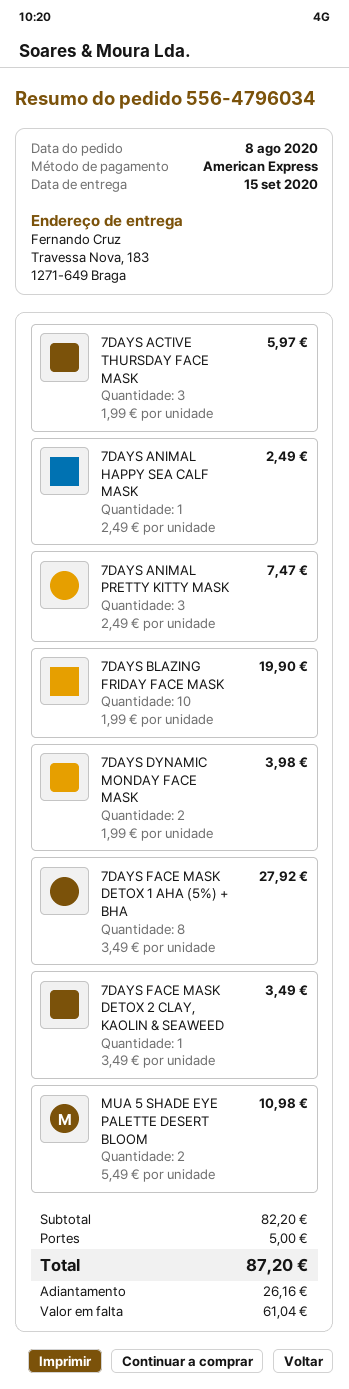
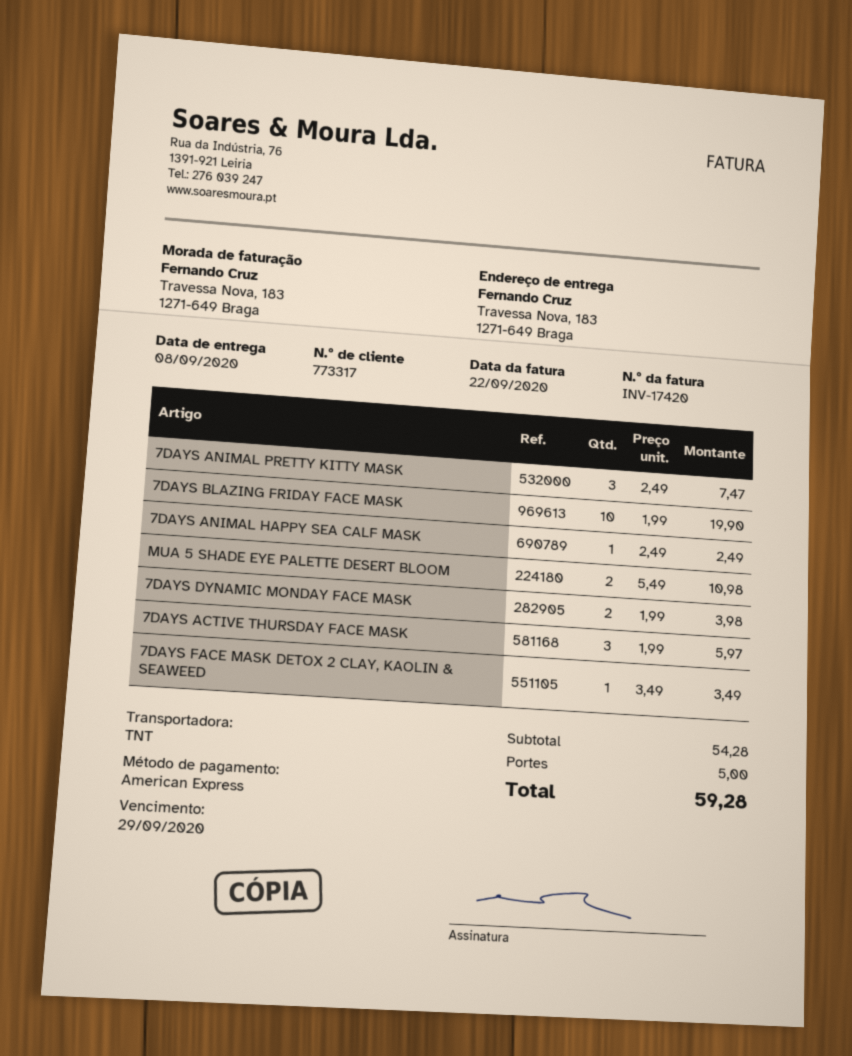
delivery date: 2020-09-15 -> 2020-09-08
7DAYS FACE MASK DETOX 1 AHA (5%) + BHA: 8 x 3.49 = 27.92 -> none
subtotal: 82.20 -> 54.28
total: 87.20 -> 59.28

